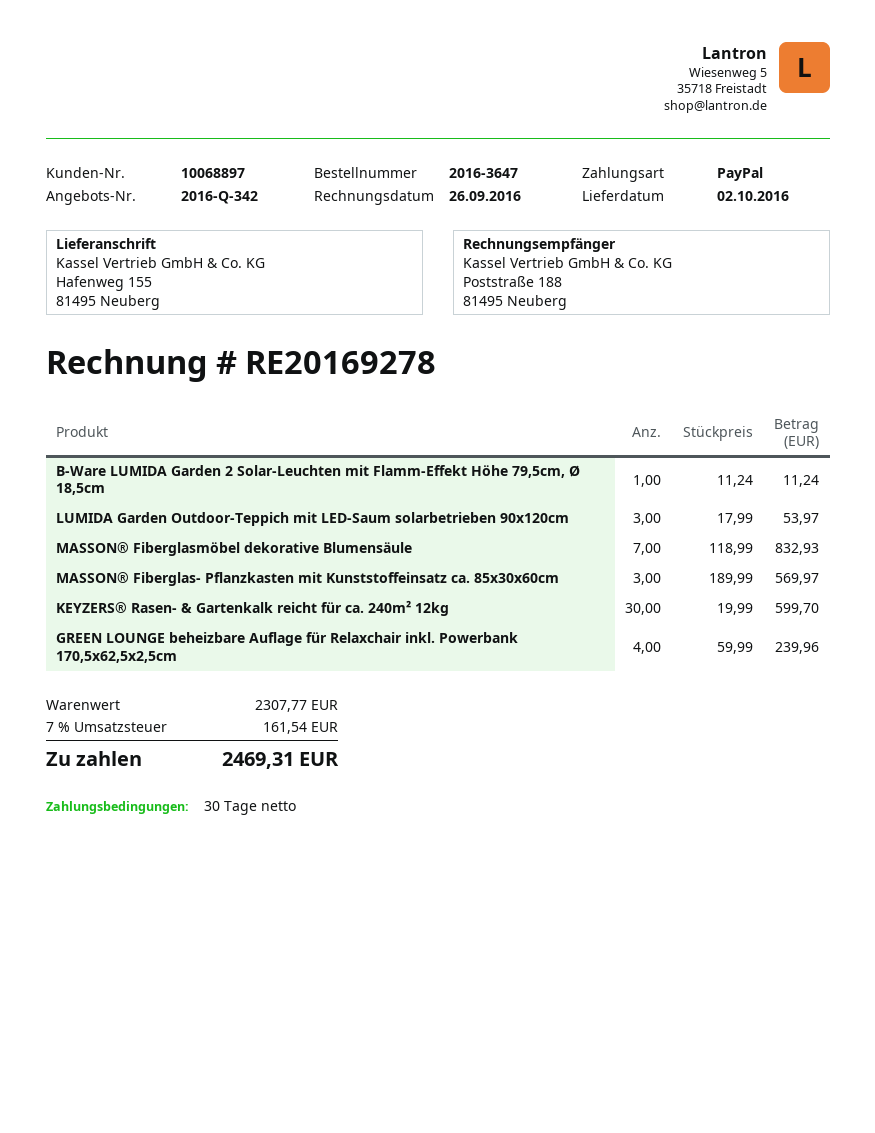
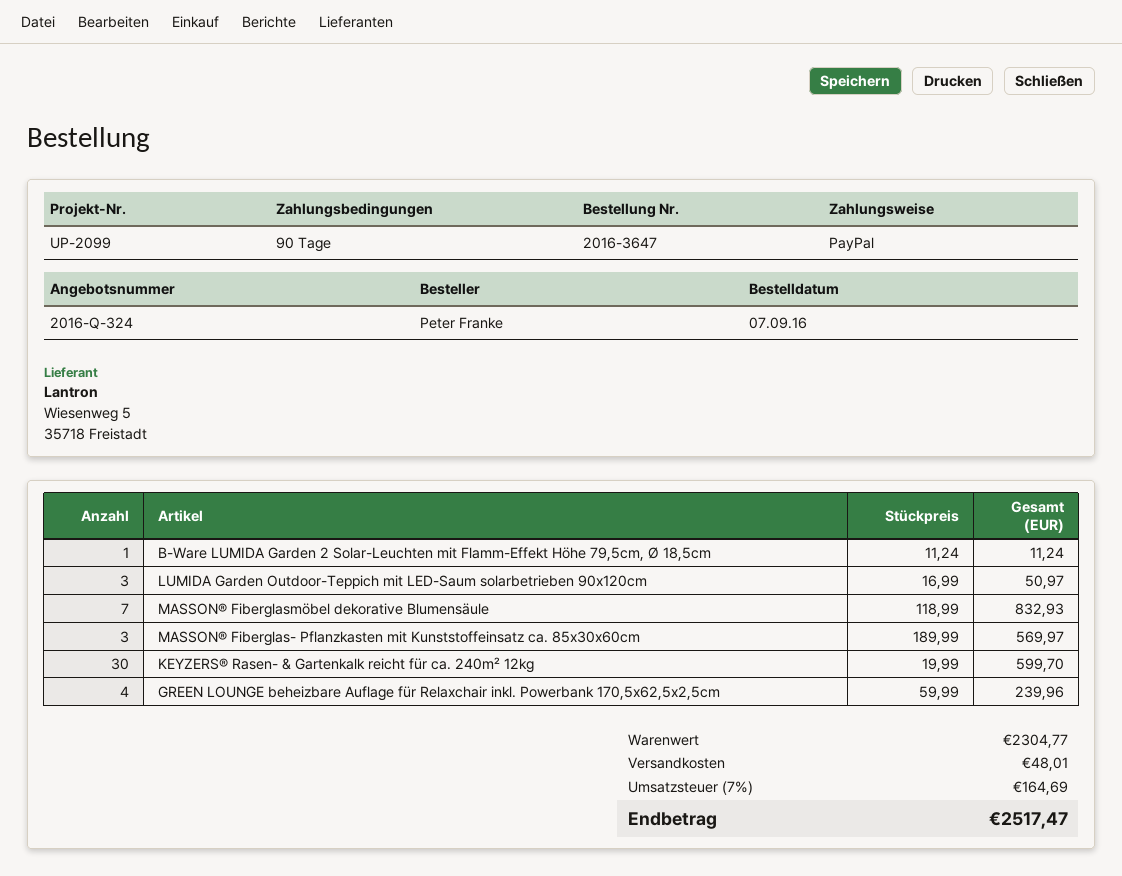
quote number: 2016-Q-342 -> 2016-Q-324
payment terms: 30 days -> 90 days
LUMIDA Garden Outdoor-Teppich mit LED-Saum solarbetrieben 90x120cm: 3 x 17.99 = 53.97 -> 3 x 16.99 = 50.97
subtotal: 2307.77 -> 2304.77
shipping: none -> 48.01
tax: 7% = 161.54 -> 7% = 164.69
total: 2469.31 -> 2517.47

